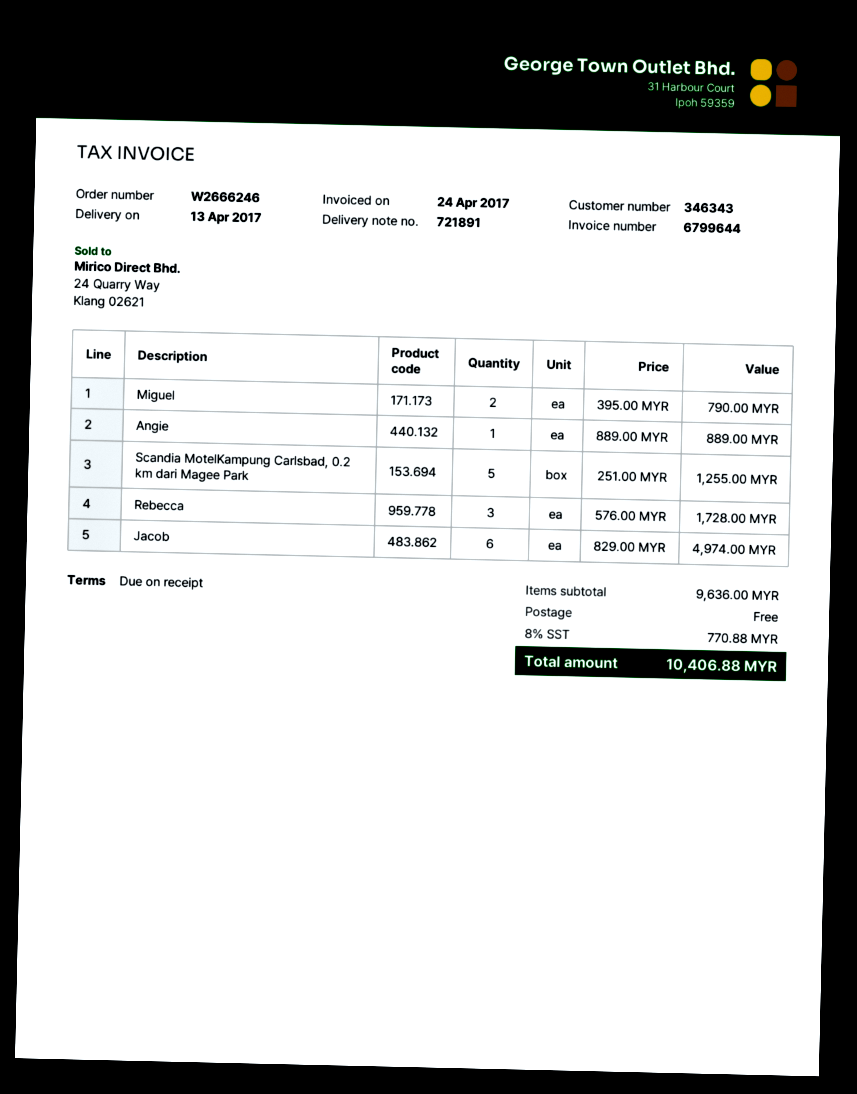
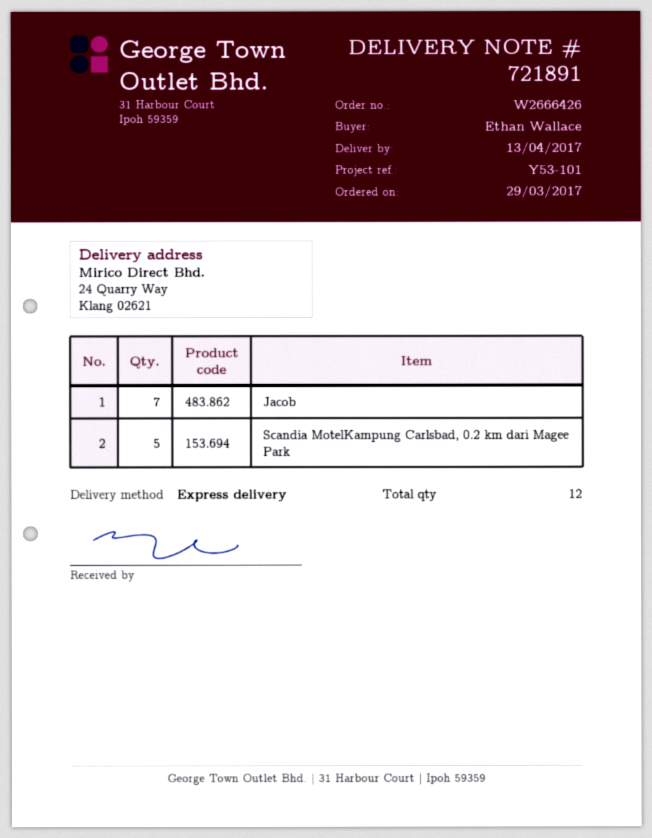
order number: W2666246 -> W2666426
Miguel: 2 -> none
Angie: 1 -> none
Rebecca: 3 -> none
Jacob: 6 -> 7

